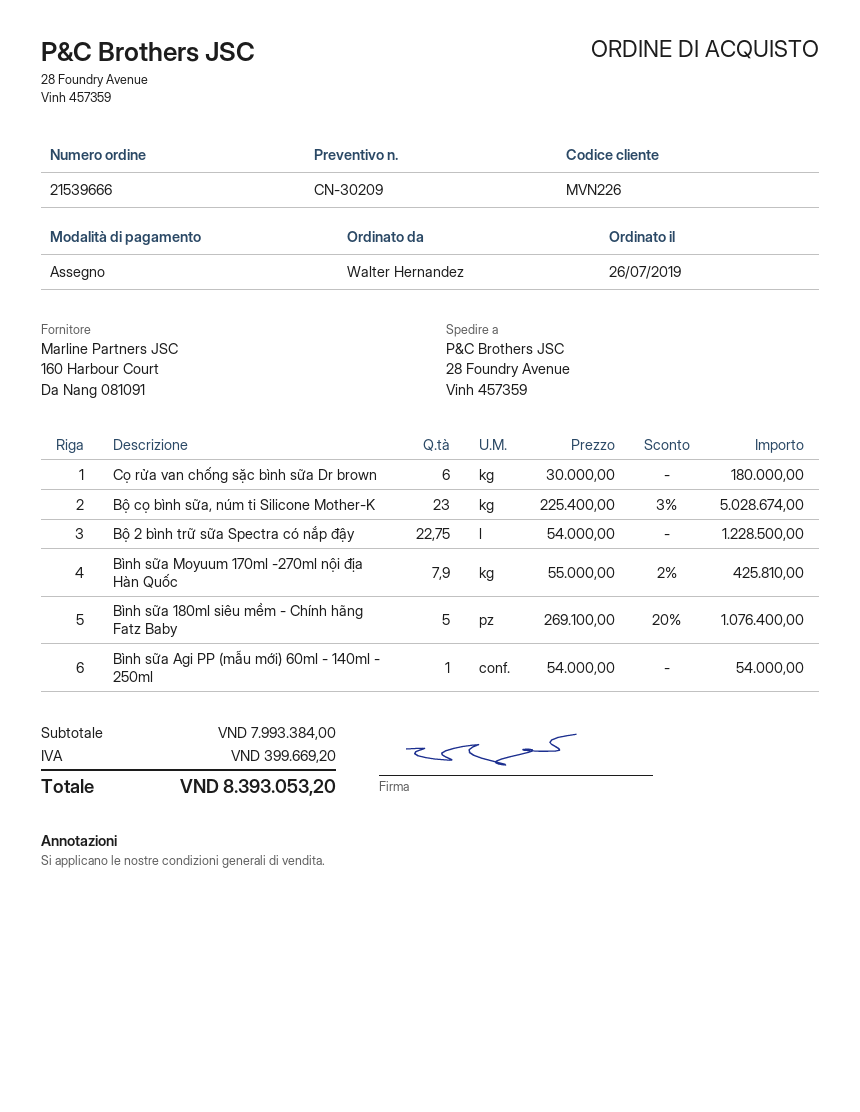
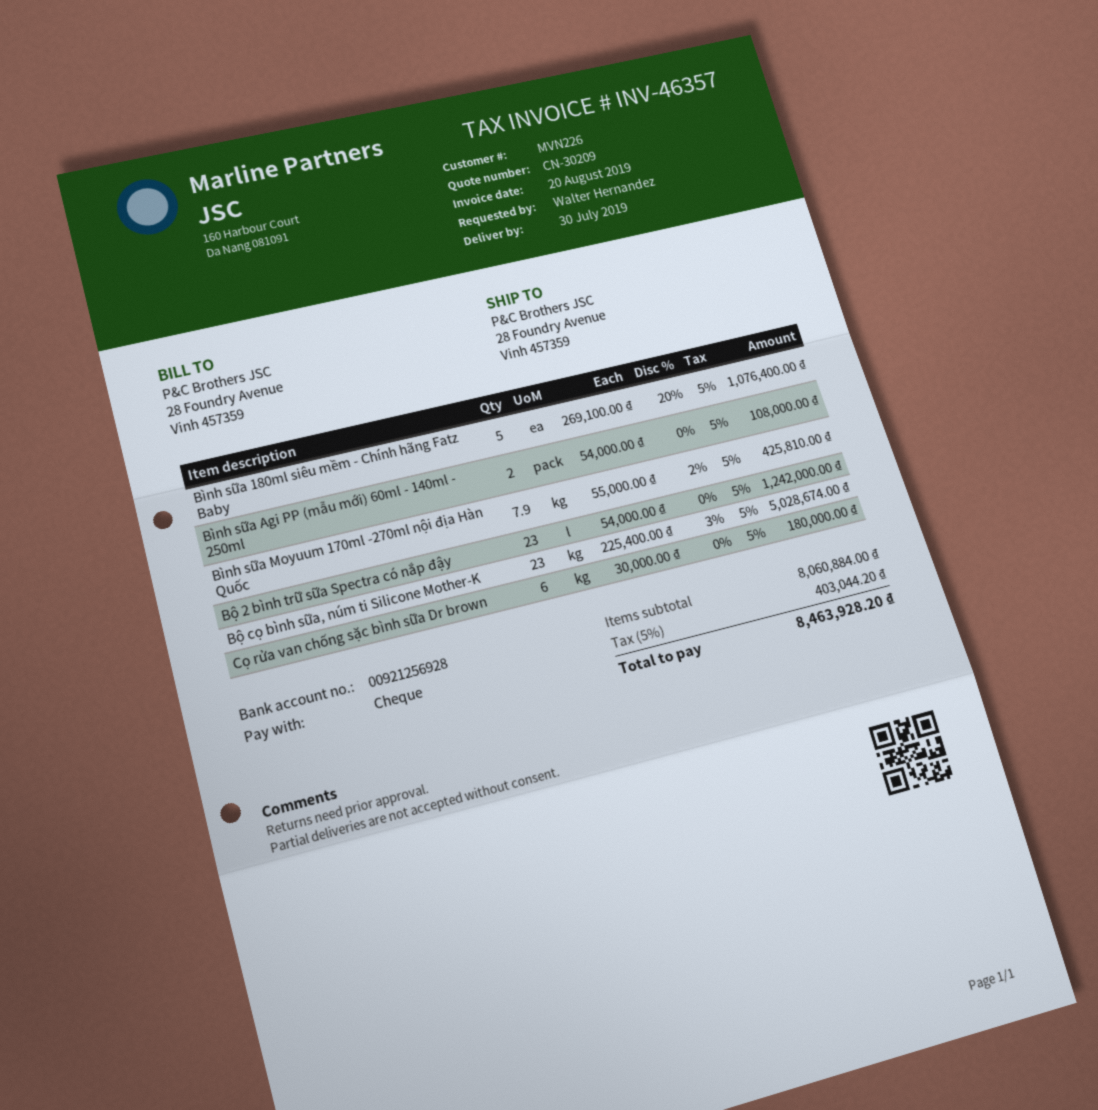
Bộ 2 bình trữ sữa Spectra có nắp đậy: 22.75 x 54000.00 = 1228500.00 -> 23 x 54000.00 = 1242000.00
Bình sữa Agi PP (mẫu mới) 60ml - 140ml - 250ml: 1 x 54000.00 = 54000.00 -> 2 x 54000.00 = 108000.00
subtotal: 7993384.00 -> 8060884.00
tax: 399669.20 -> 403044.20
total: 8393053.20 -> 8463928.20

